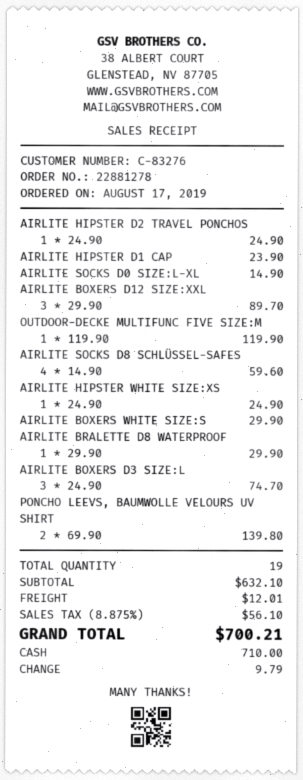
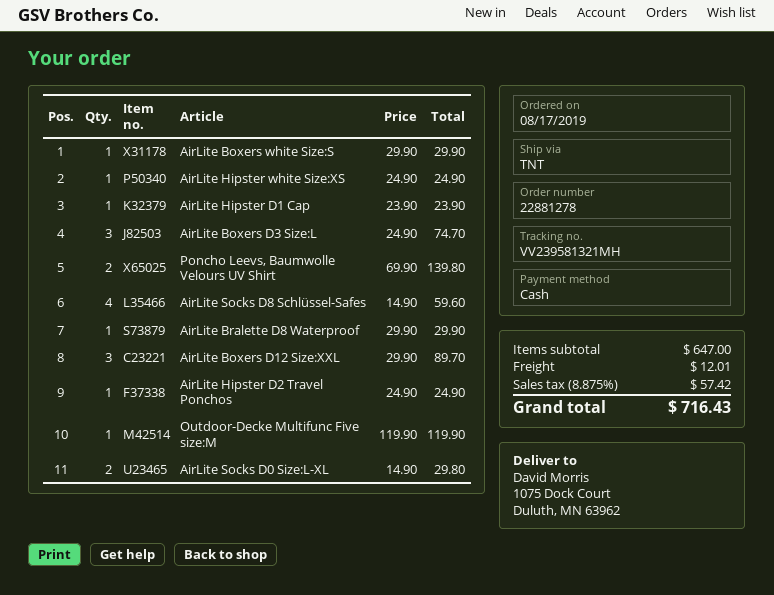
AIRLITE SOCKS D0 SIZE:L-XL: 1 x 14.90 = 14.90 -> 2 x 14.90 = 29.80
subtotal: 632.10 -> 647.00
tax: 8.875% = 56.10 -> 8.875% = 57.42
total: 700.21 -> 716.43

